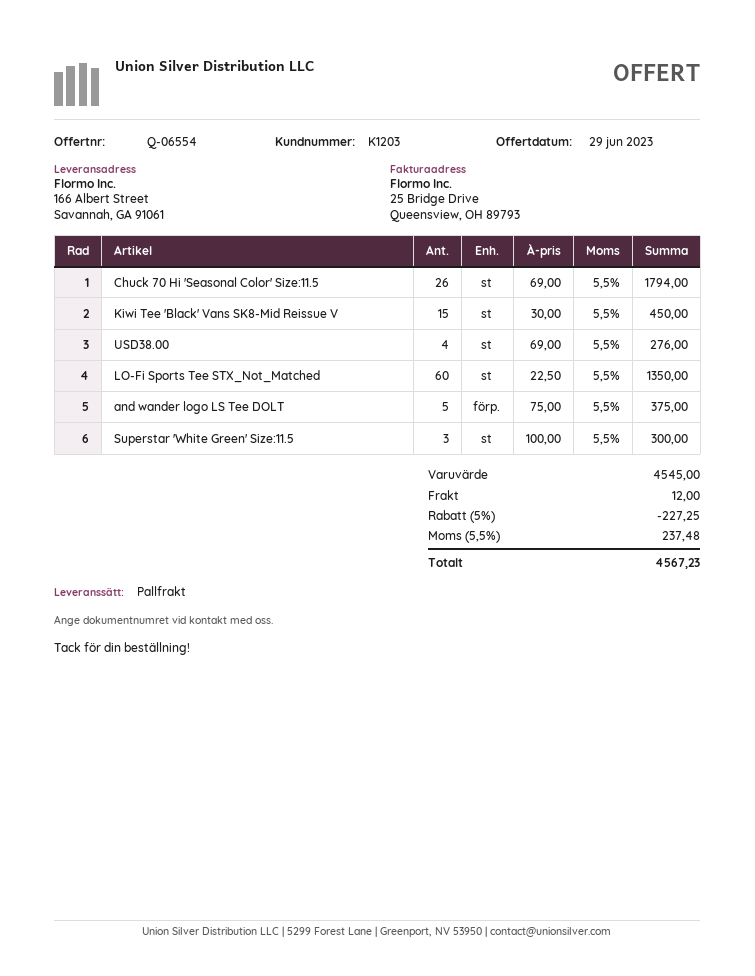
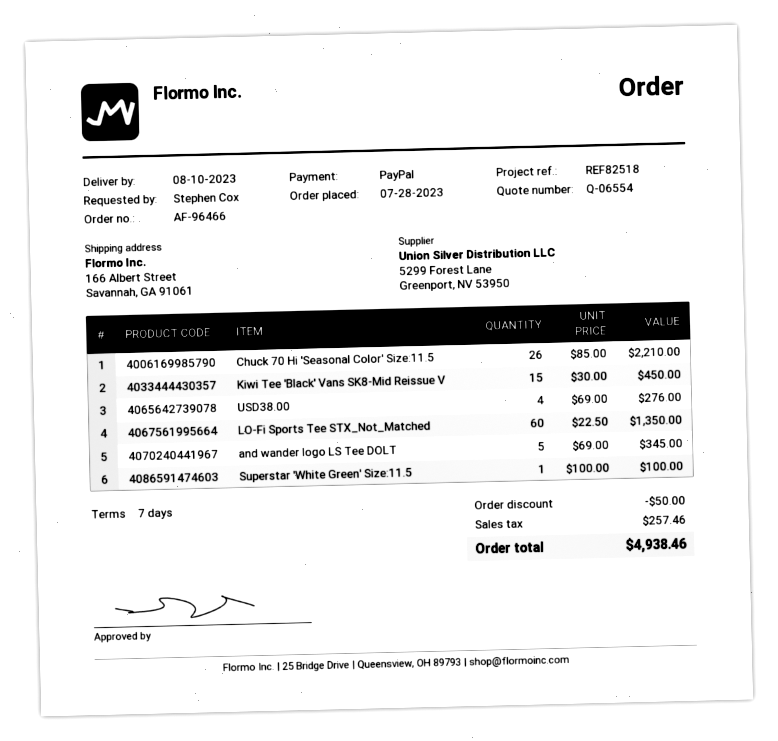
Chuck 70 Hi 'Seasonal Color' Size:11.5: 26 x 69.00 = 1794.00 -> 26 x 85.00 = 2210.00
and wander logo LS Tee DOLT: 5 x 75.00 = 375.00 -> 5 x 69.00 = 345.00
Superstar 'White Green' Size:11.5: 3 x 100.00 = 300.00 -> 1 x 100.00 = 100.00
discount: 227.25 -> 50.00
shipping: 12.00 -> none
tax: 237.48 -> 257.46
total: 4567.23 -> 4938.46

